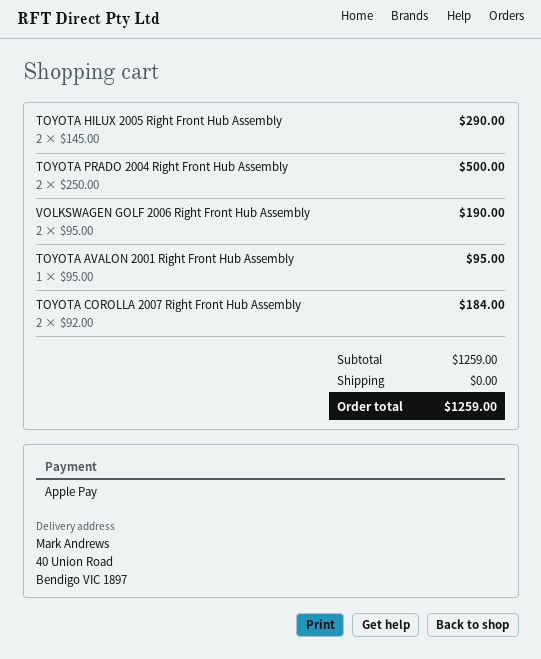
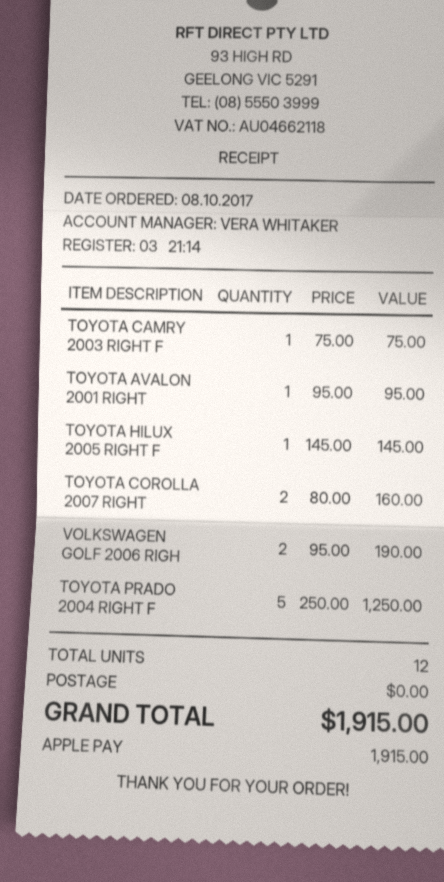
TOYOTA HILUX 2005 Right Front Hub Assembly: 2 x 145.00 = 290.00 -> 1 x 145.00 = 145.00
TOYOTA PRADO 2004 Right Front Hub Assembly: 2 x 250.00 = 500.00 -> 5 x 250.00 = 1250.00
TOYOTA COROLLA 2007 Right Front Hub Assembly: 2 x 92.00 = 184.00 -> 2 x 80.00 = 160.00
TOYOTA CAMRY 2003 RIGHT F: none -> 1 x 75.00 = 75.00
total: 1259.00 -> 1915.00

